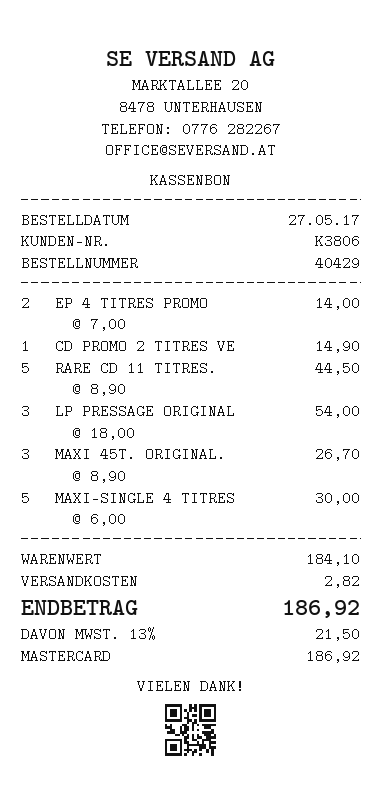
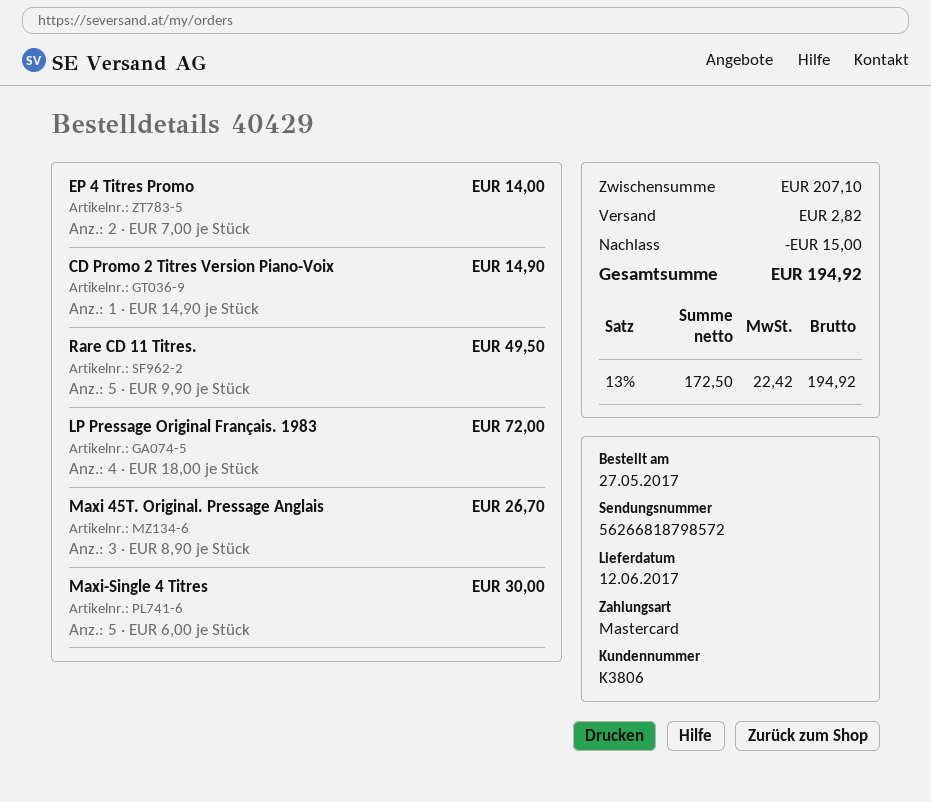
RARE CD 11 TITRES.: 5 x 8.90 = 44.50 -> 5 x 9.90 = 49.50
LP PRESSAGE ORIGINAL: 3 x 18.00 = 54.00 -> 4 x 18.00 = 72.00
subtotal: 184.10 -> 207.10
discount: none -> 15.00
tax: 13% = 21.50 -> 13% = 22.42
total: 186.92 -> 194.92

